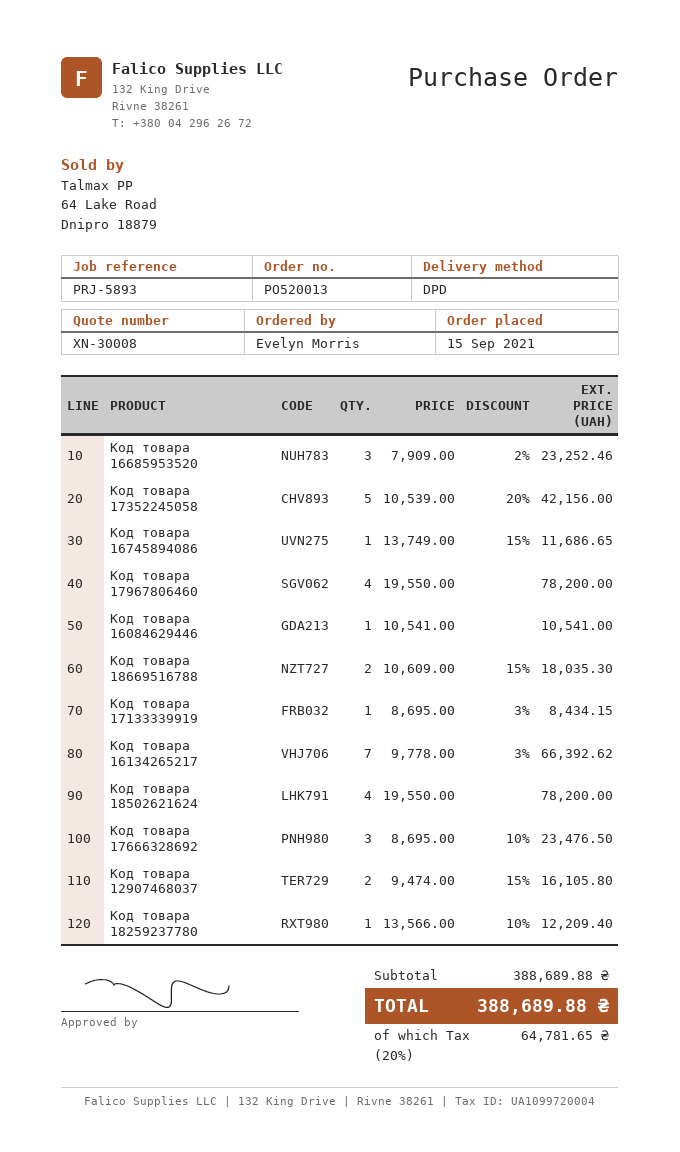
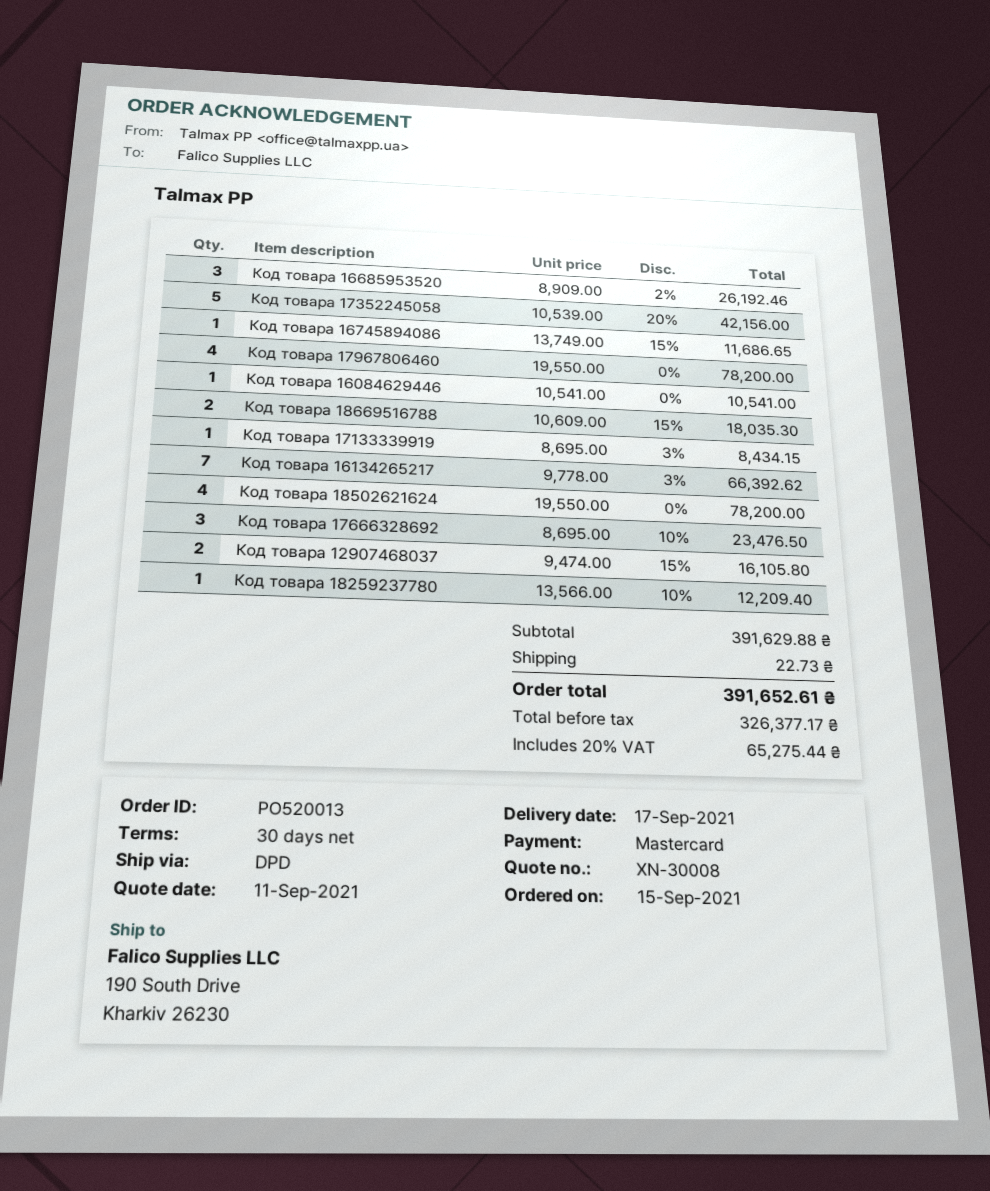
Код товара 16685953520: 3 x 7909.00 - 2% = 23252.46 -> 3 x 8909.00 - 2% = 26192.46
subtotal: 388689.88 -> 391629.88
shipping: none -> 22.73
tax: 20% = 64781.65 -> 20% = 65275.44
total: 388689.88 -> 391652.61

